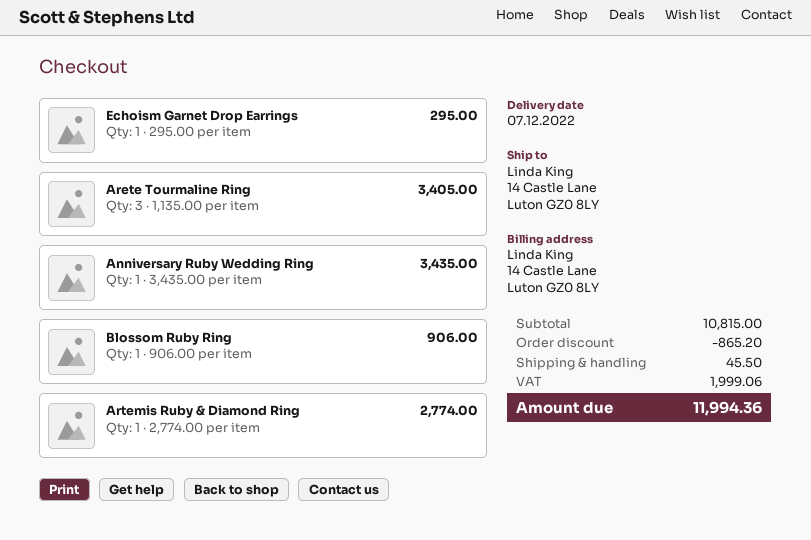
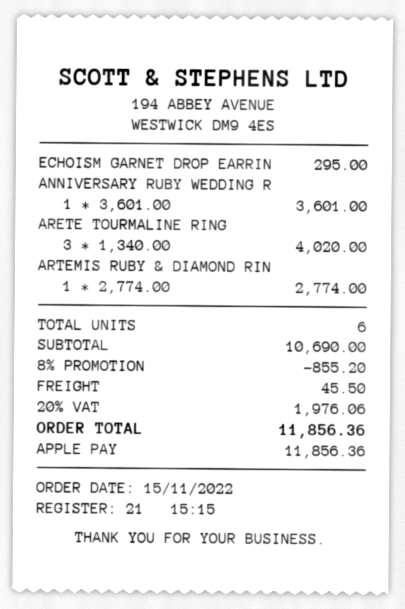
Arete Tourmaline Ring: 3 x 1135.00 = 3405.00 -> 3 x 1340.00 = 4020.00
Anniversary Ruby Wedding Ring: 1 x 3435.00 = 3435.00 -> 1 x 3601.00 = 3601.00
Blossom Ruby Ring: 1 x 906.00 = 906.00 -> none
subtotal: 10815.00 -> 10690.00
discount: 865.20 -> 855.20
tax: 1999.06 -> 1976.06
total: 11994.36 -> 11856.36

